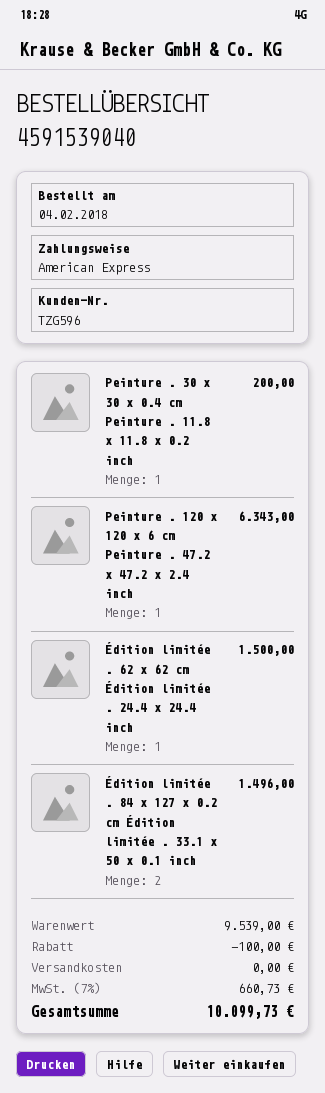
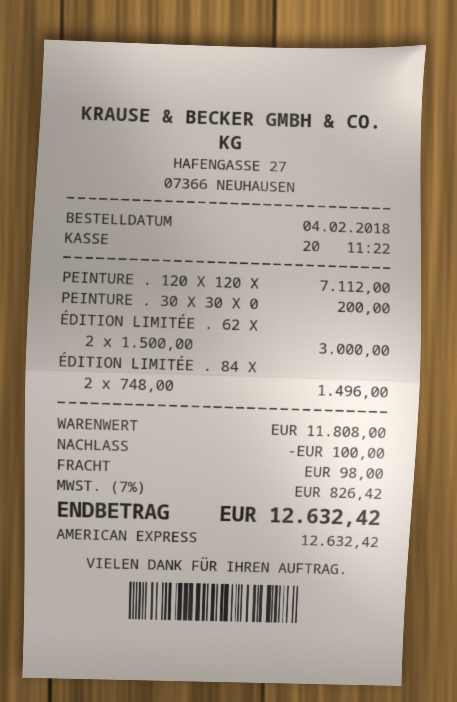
Peinture . 120 x 120 x 6 cm Peinture . 47.2 x 47.2 x 2.4 inch: 1 for 6343.00 -> 1 for 7112.00
Édition limitée . 62 x 62 cm Édition limitée . 24.4 x 24.4 inch: 1 for 1500.00 -> 2 for 3000.00
subtotal: 9539.00 -> 11808.00
shipping: 0.00 -> 98.00
tax: 7% = 660.73 -> 7% = 826.42
total: 10099.73 -> 12632.42

